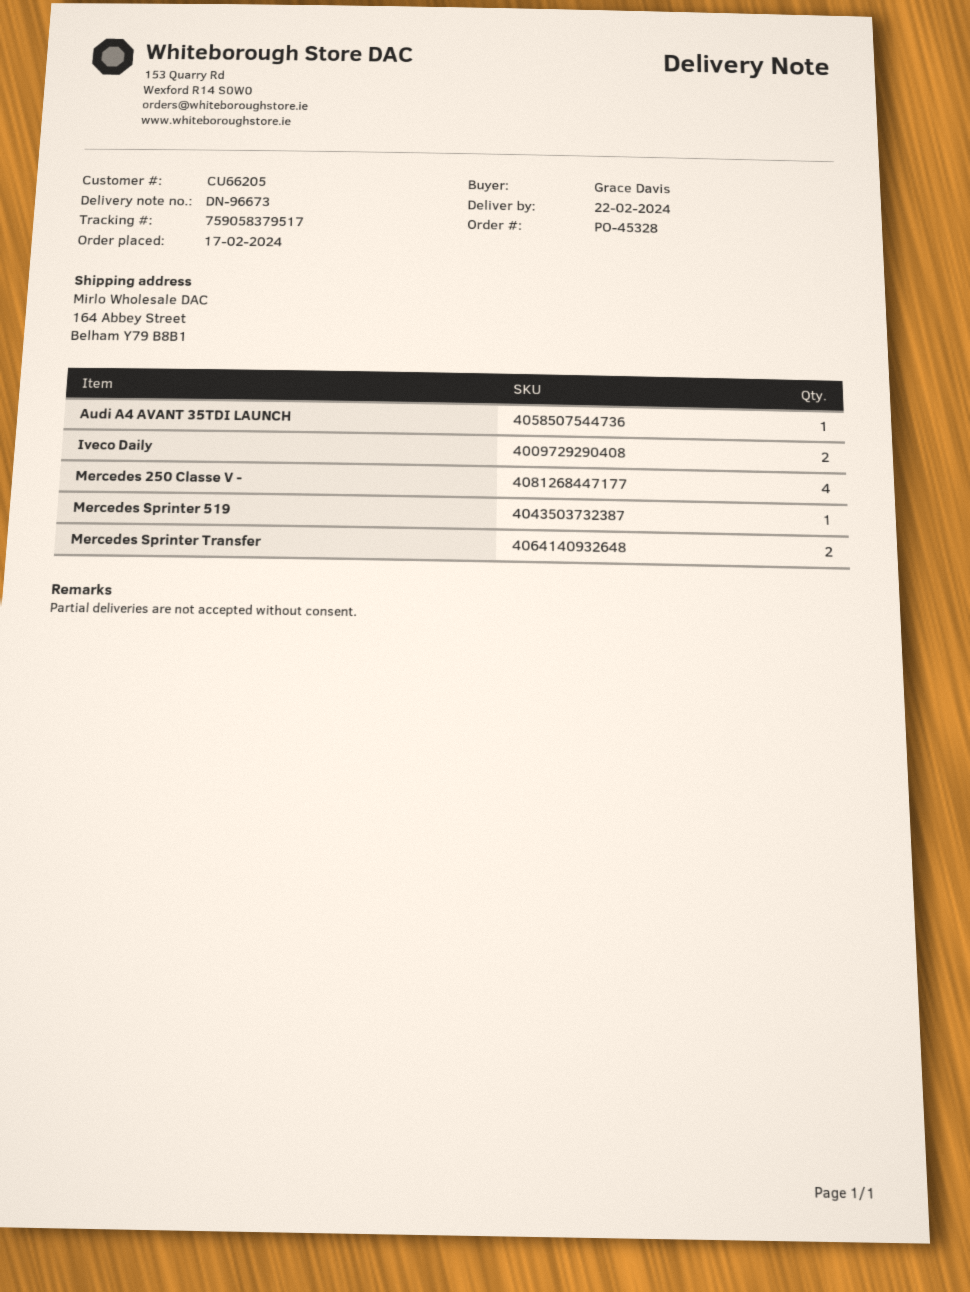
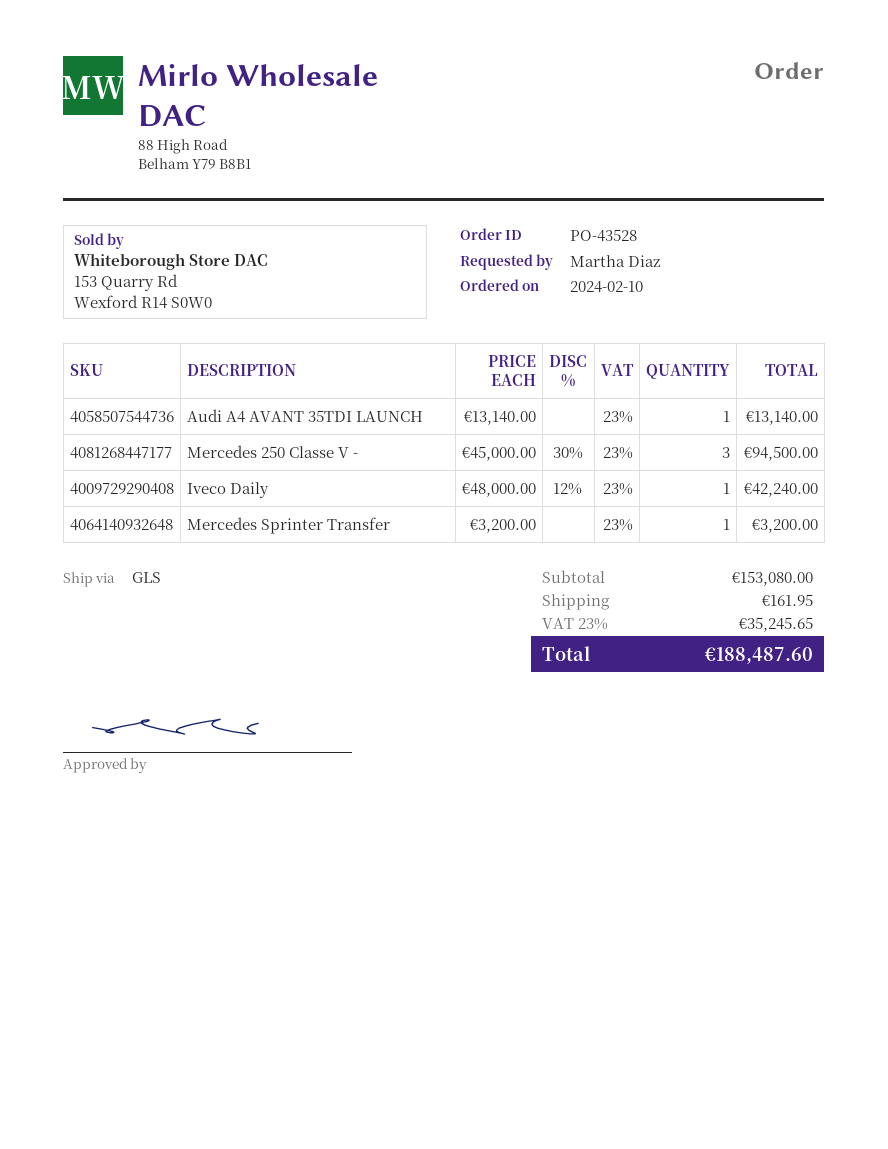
order number: PO-45328 -> PO-43528
order date: 2024-02-17 -> 2024-02-10
ordered by: Grace Davis -> Martha Diaz
Iveco Daily: 2 -> 1
Mercedes 250 Classe V -: 4 -> 3
Mercedes Sprinter 519: 1 -> none
Mercedes Sprinter Transfer: 2 -> 1

